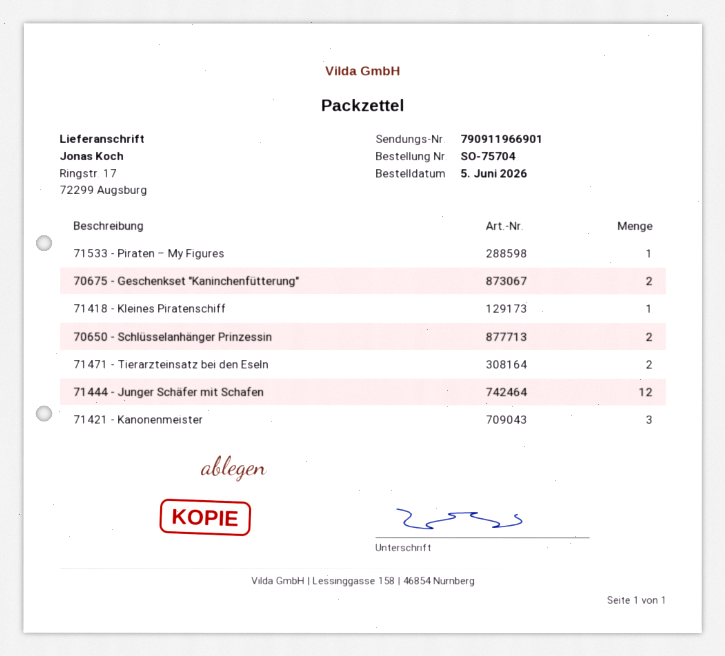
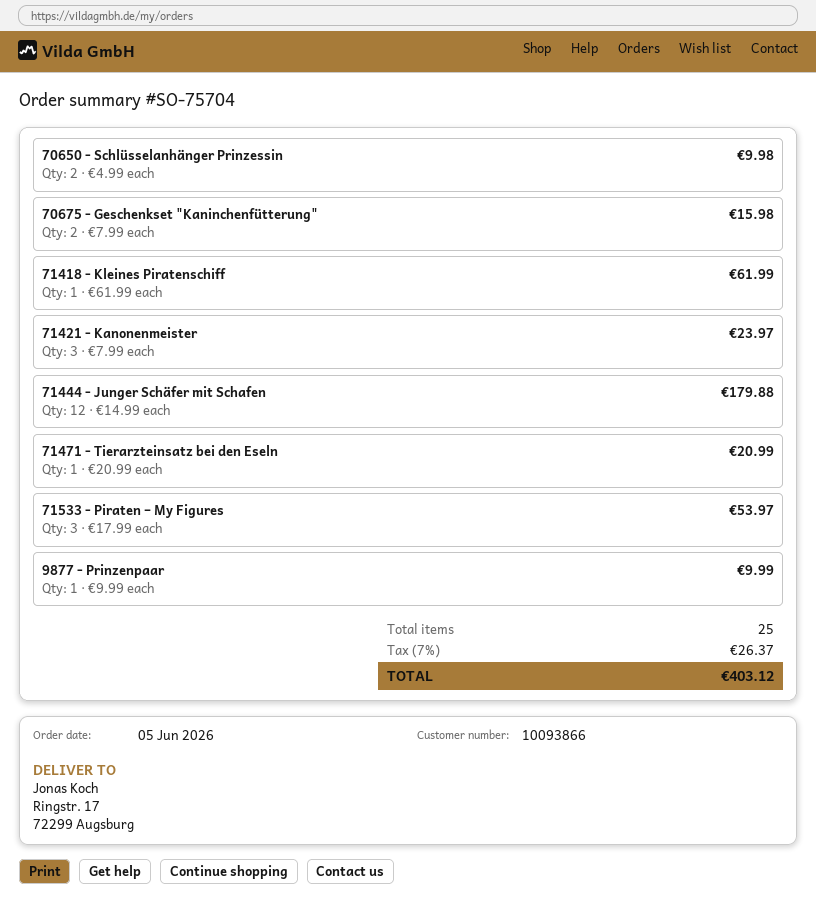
71533 - Piraten – My Figures: 1 -> 3
71471 - Tierarzteinsatz bei den Eseln: 2 -> 1
9877 - Prinzenpaar: none -> 1

